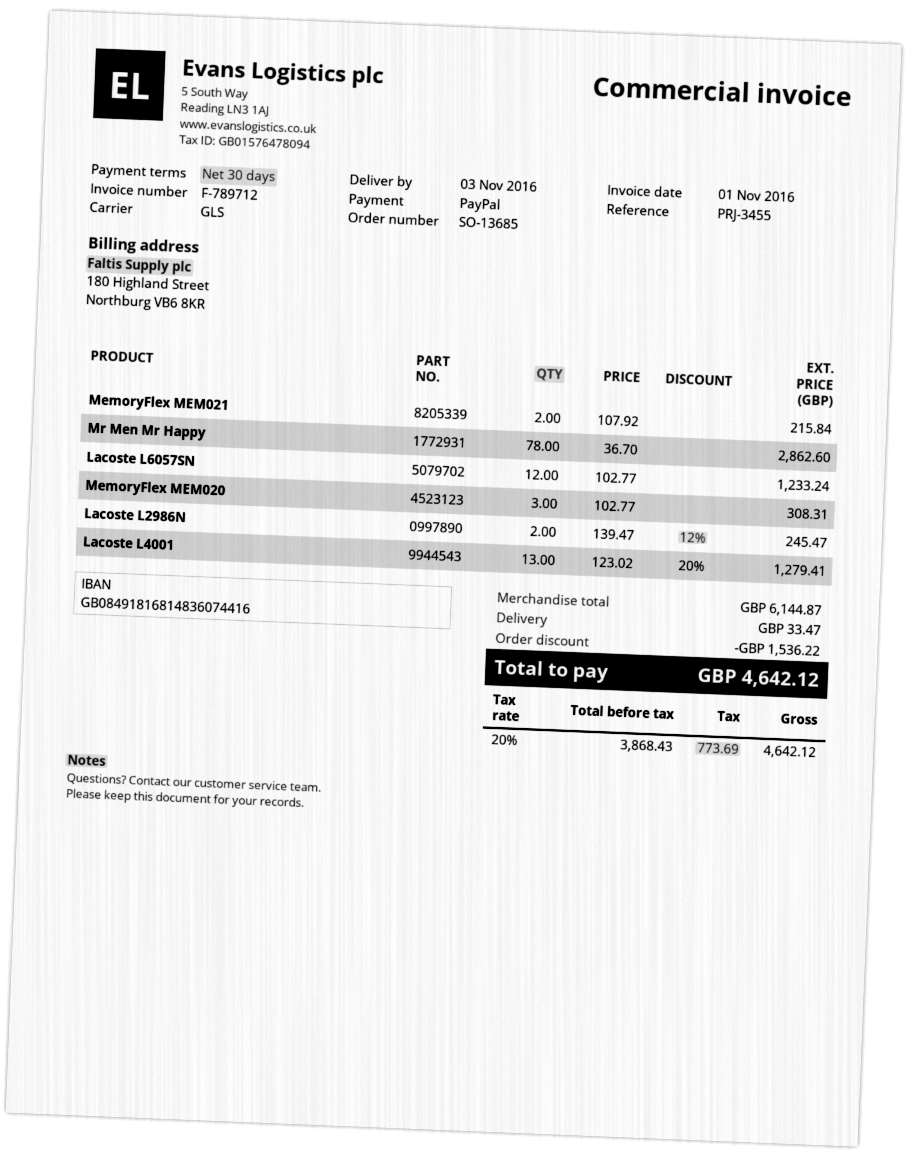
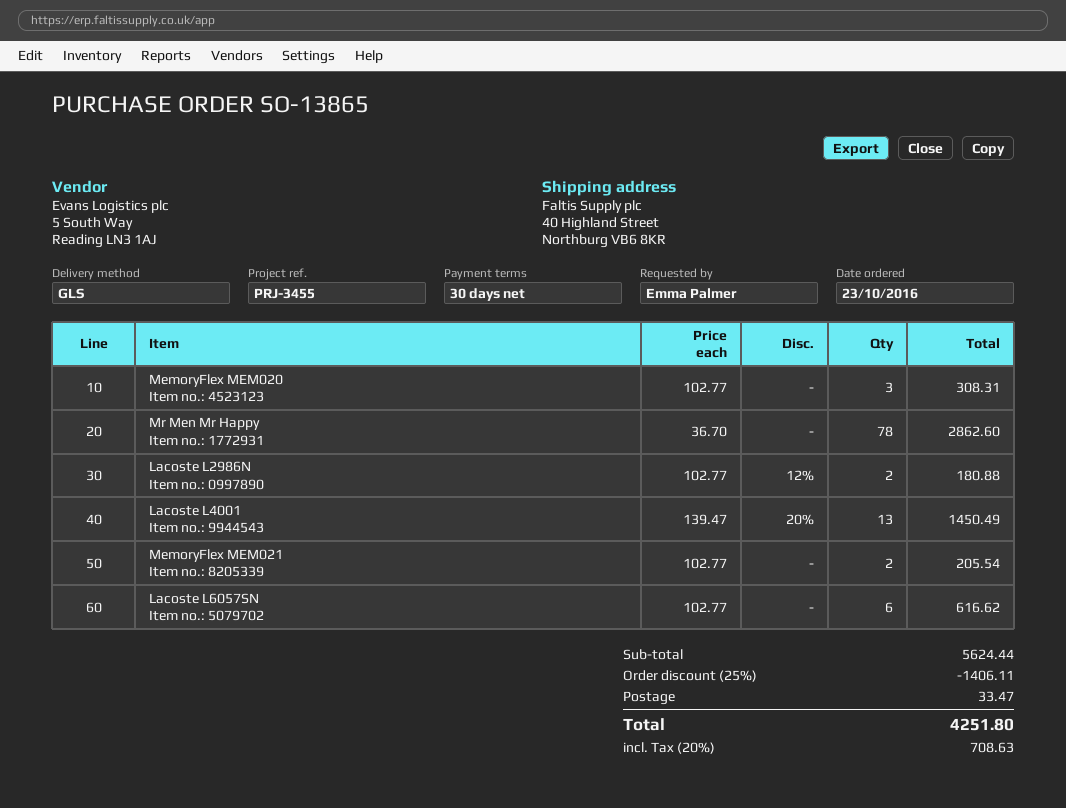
order number: SO-13685 -> SO-13865
MemoryFlex MEM021: 2 x 107.92 = 215.84 -> 2 x 102.77 = 205.54
Lacoste L6057SN: 12 x 102.77 = 1233.24 -> 6 x 102.77 = 616.62
Lacoste L2986N: 2 x 139.47 - 12% = 245.47 -> 2 x 102.77 - 12% = 180.88
Lacoste L4001: 13 x 123.02 - 20% = 1279.41 -> 13 x 139.47 - 20% = 1450.49
subtotal: 6144.87 -> 5624.44
discount: 1536.22 -> 1406.11
tax: 20% = 773.69 -> 20% = 708.63
total: 4642.12 -> 4251.80

